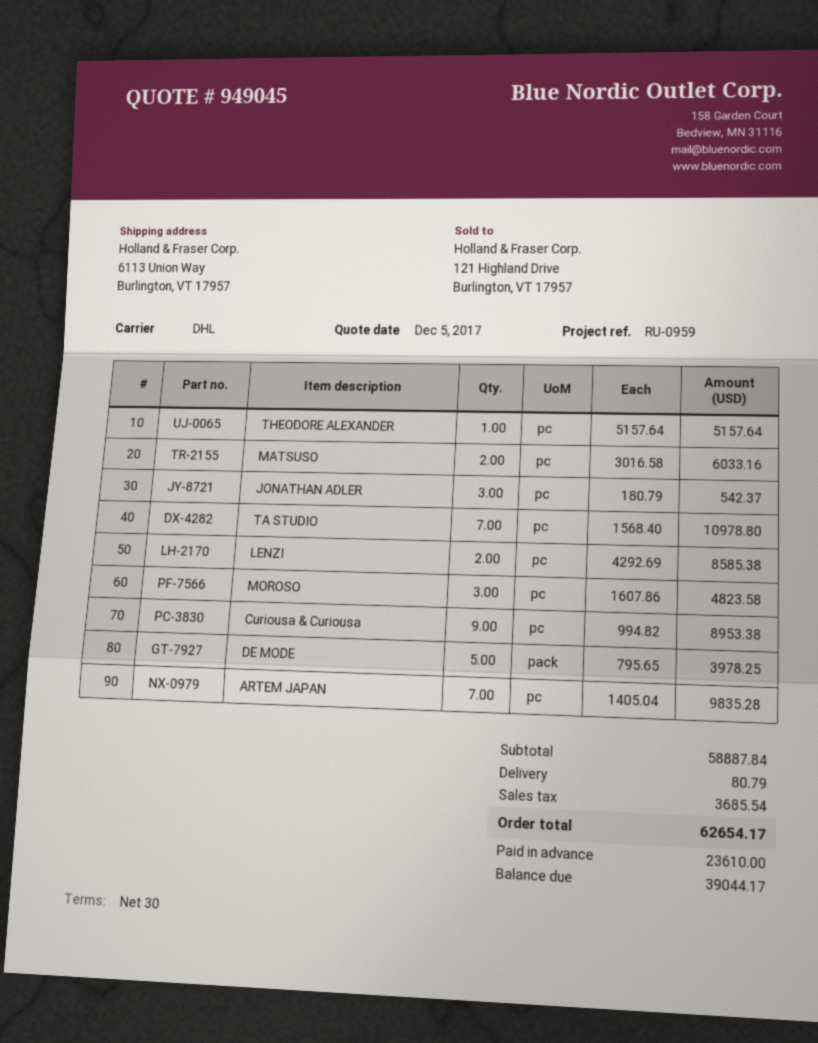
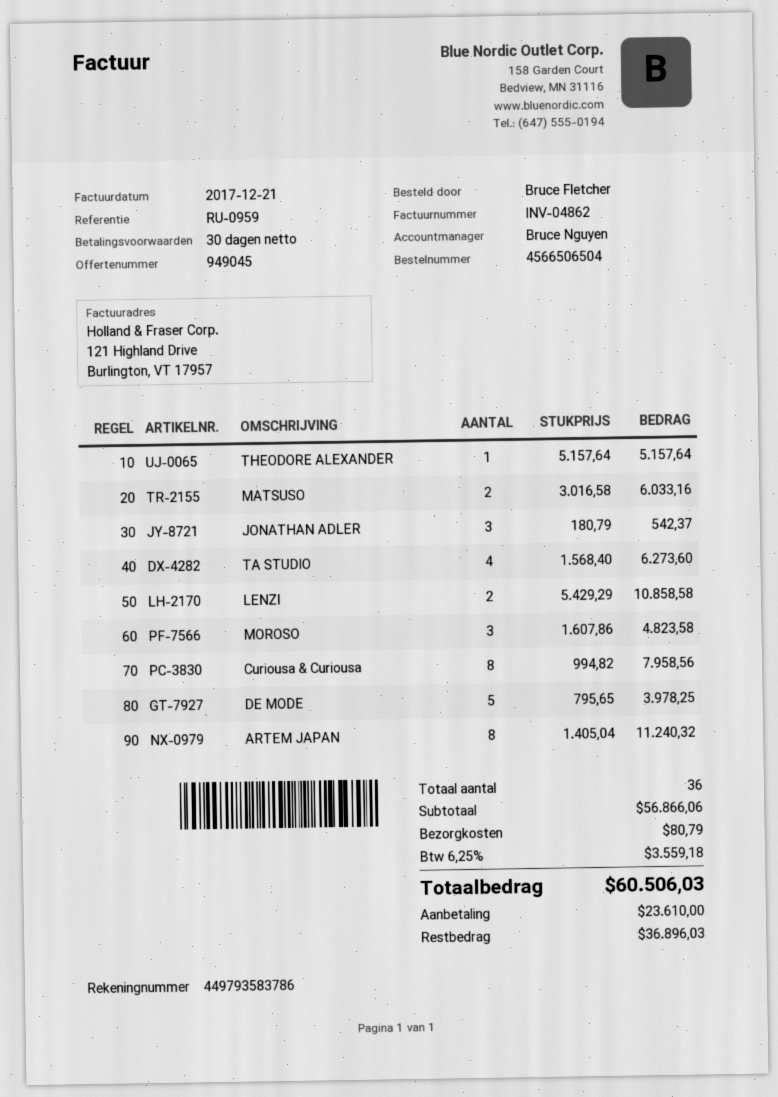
TA STUDIO: 7 x 1568.40 = 10978.80 -> 4 x 1568.40 = 6273.60
LENZI: 2 x 4292.69 = 8585.38 -> 2 x 5429.29 = 10858.58
Curiousa & Curiousa: 9 x 994.82 = 8953.38 -> 8 x 994.82 = 7958.56
ARTEM JAPAN: 7 x 1405.04 = 9835.28 -> 8 x 1405.04 = 11240.32
subtotal: 58887.84 -> 56866.06
tax: 3685.54 -> 3559.18
total: 62654.17 -> 60506.03
balance: 39044.17 -> 36896.03

